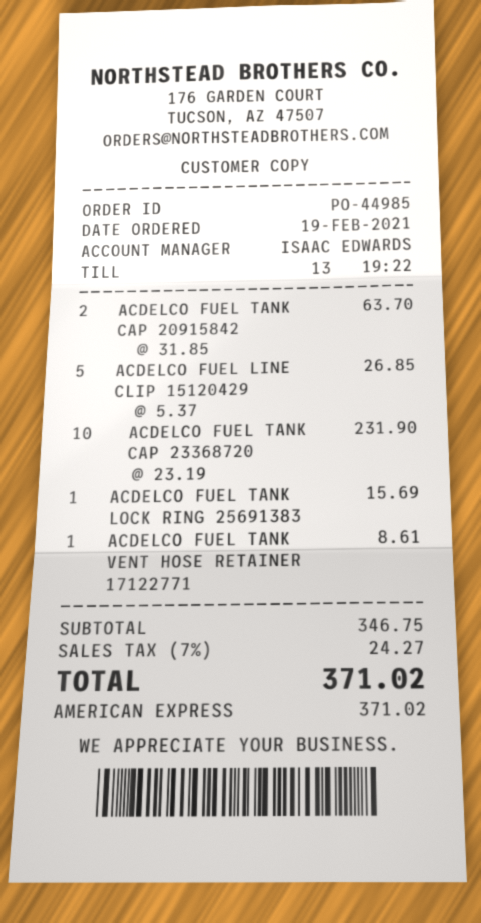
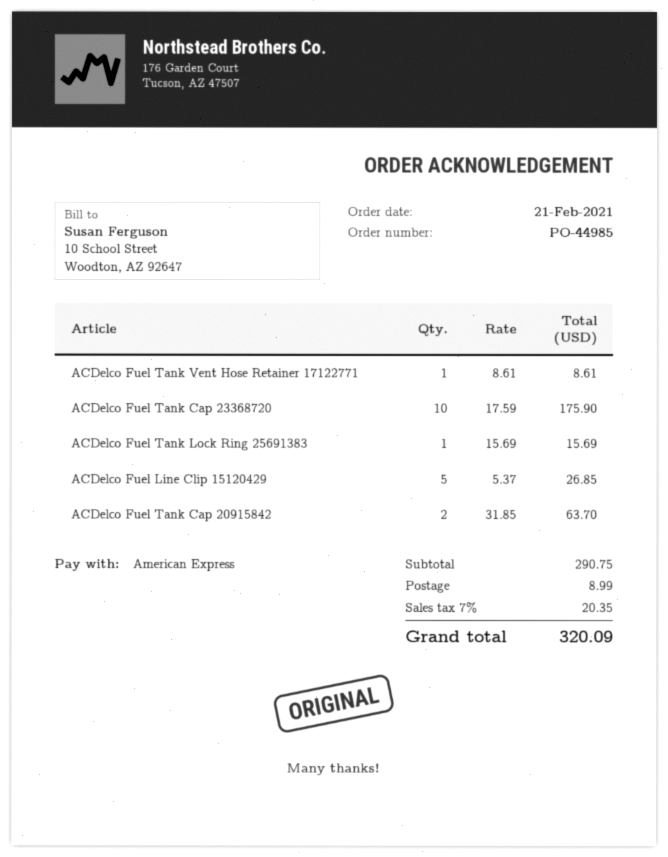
order date: 2021-02-19 -> 2021-02-21
ACDELCO FUEL TANK CAP 23368720: 10 x 23.19 = 231.90 -> 10 x 17.59 = 175.90
subtotal: 346.75 -> 290.75
shipping: none -> 8.99
tax: 7% = 24.27 -> 7% = 20.35
total: 371.02 -> 320.09

